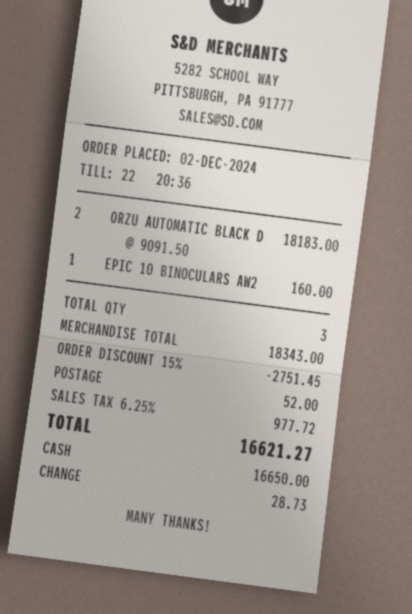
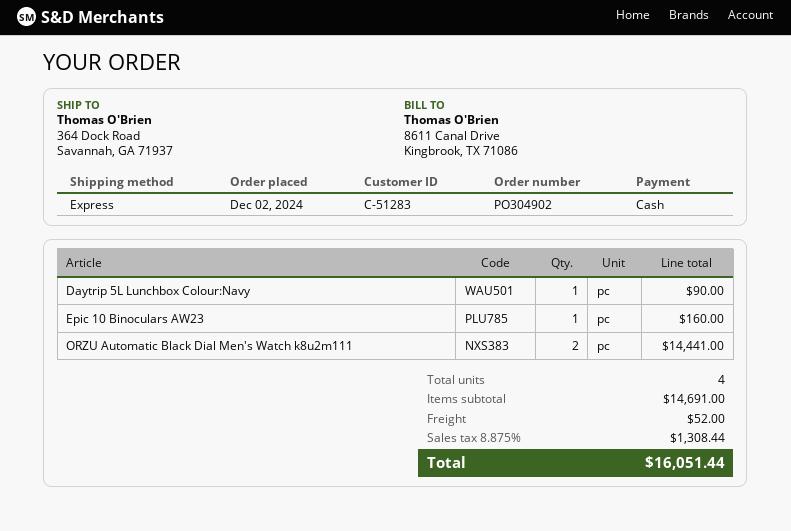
ORZU AUTOMATIC BLACK D: 2 for 18183.00 -> 2 for 14441.00
Daytrip 5L Lunchbox Colour:Navy: none -> 1 for 90.00
total quantity: 3 -> 4
subtotal: 18343.00 -> 14691.00
discount: 15% = 2751.45 -> none
tax: 6.25% = 977.72 -> 8.875% = 1308.44
total: 16621.27 -> 16051.44

